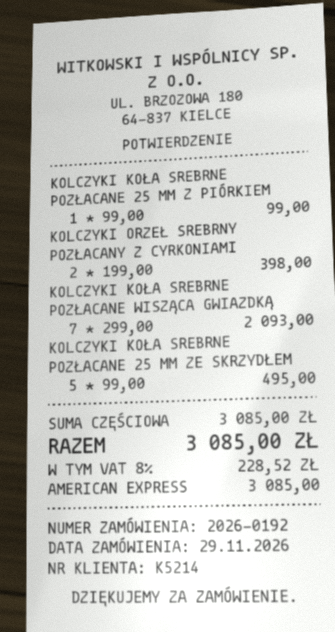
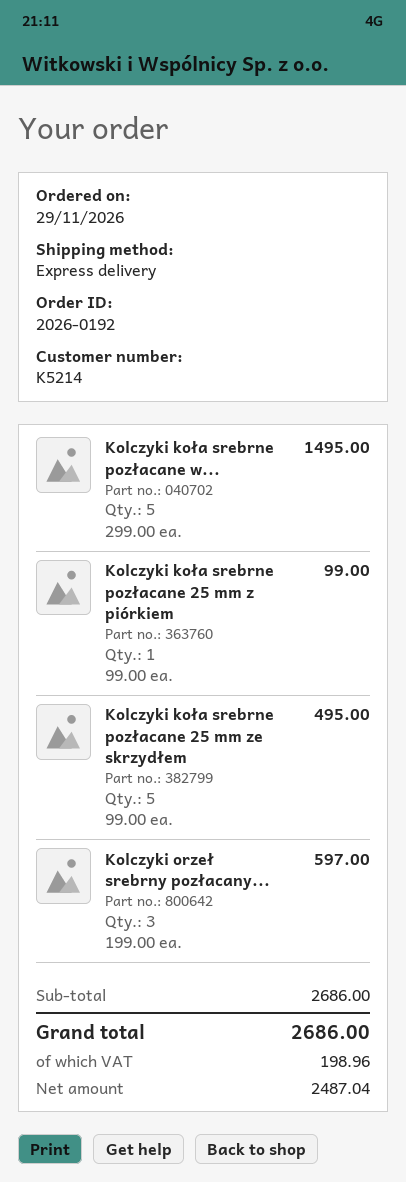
KOLCZYKI ORZEŁ SREBRNY POZŁACANY Z CYRKONIAMI: 2 x 199.00 = 398.00 -> 3 x 199.00 = 597.00
KOLCZYKI KOŁA SREBRNE POZŁACANE WISZĄCA GWIAZDKĄ: 7 x 299.00 = 2093.00 -> 5 x 299.00 = 1495.00
subtotal: 3085.00 -> 2686.00
tax: 228.52 -> 198.96
total: 3085.00 -> 2686.00

